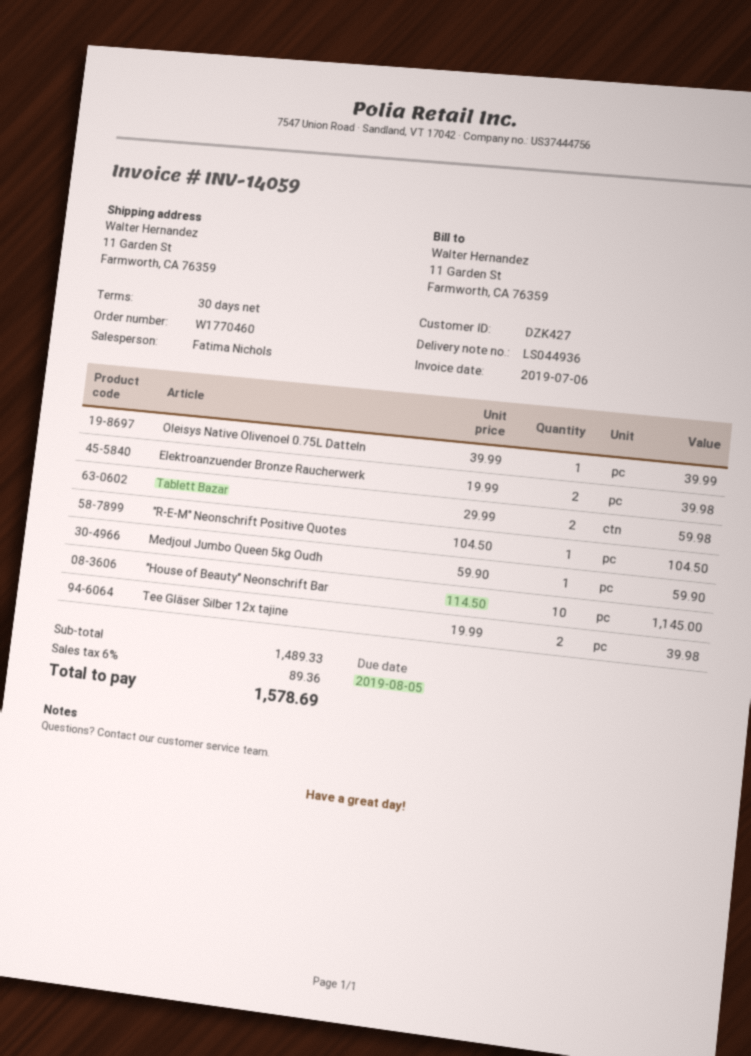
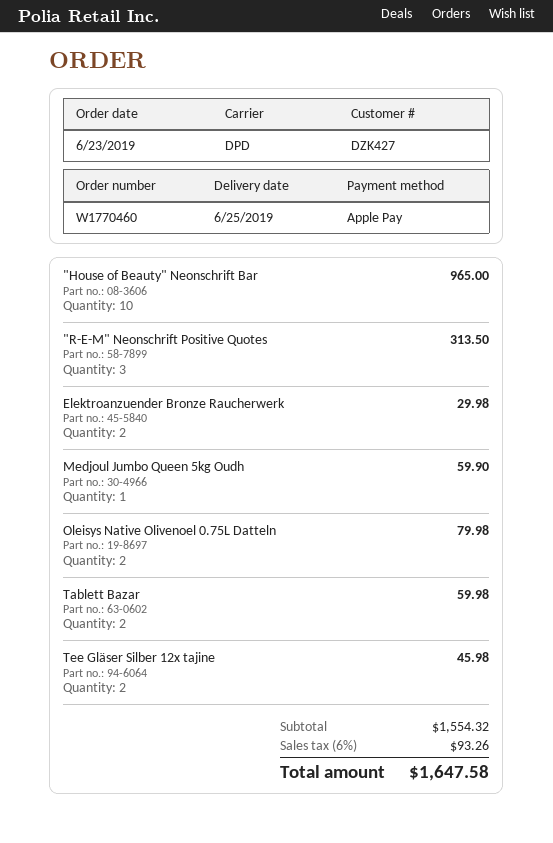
Oleisys Native Olivenoel 0.75L Datteln: 1 for 39.99 -> 2 for 79.98
Elektroanzuender Bronze Raucherwerk: 2 for 39.98 -> 2 for 29.98
"R-E-M" Neonschrift Positive Quotes: 1 for 104.50 -> 3 for 313.50
"House of Beauty" Neonschrift Bar: 10 for 1145.00 -> 10 for 965.00
Tee Gläser Silber 12x tajine: 2 for 39.98 -> 2 for 45.98
subtotal: 1489.33 -> 1554.32
tax: 6% = 89.36 -> 6% = 93.26
total: 1578.69 -> 1647.58

